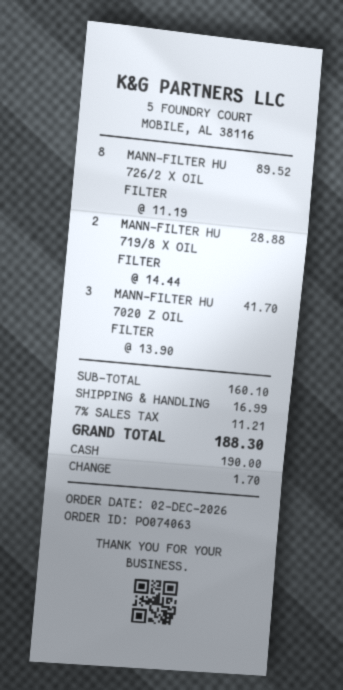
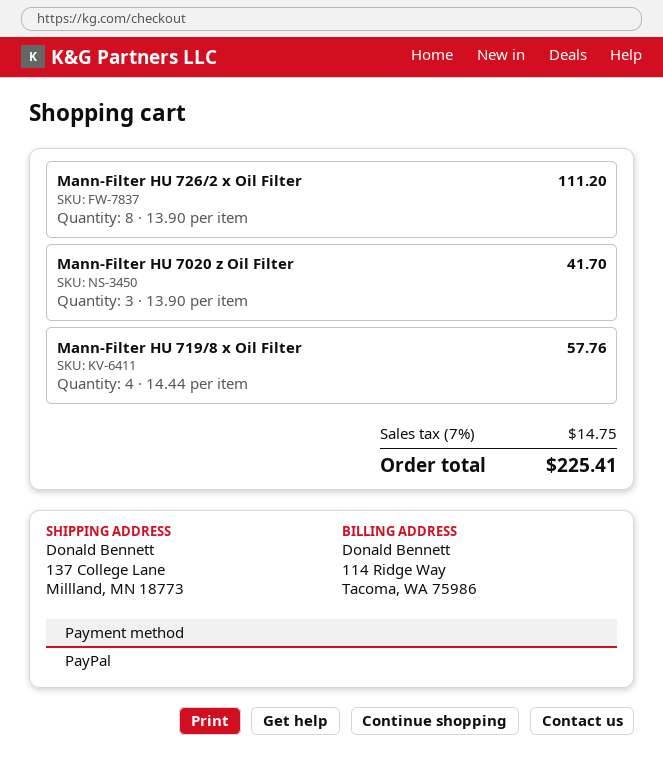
payment method: cash -> PayPal
MANN-FILTER HU 726/2 X OIL FILTER: 8 x 11.19 = 89.52 -> 8 x 13.90 = 111.20
MANN-FILTER HU 719/8 X OIL FILTER: 2 x 14.44 = 28.88 -> 4 x 14.44 = 57.76
shipping: 16.99 -> none
tax: 7% = 11.21 -> 7% = 14.75
total: 188.30 -> 225.41

